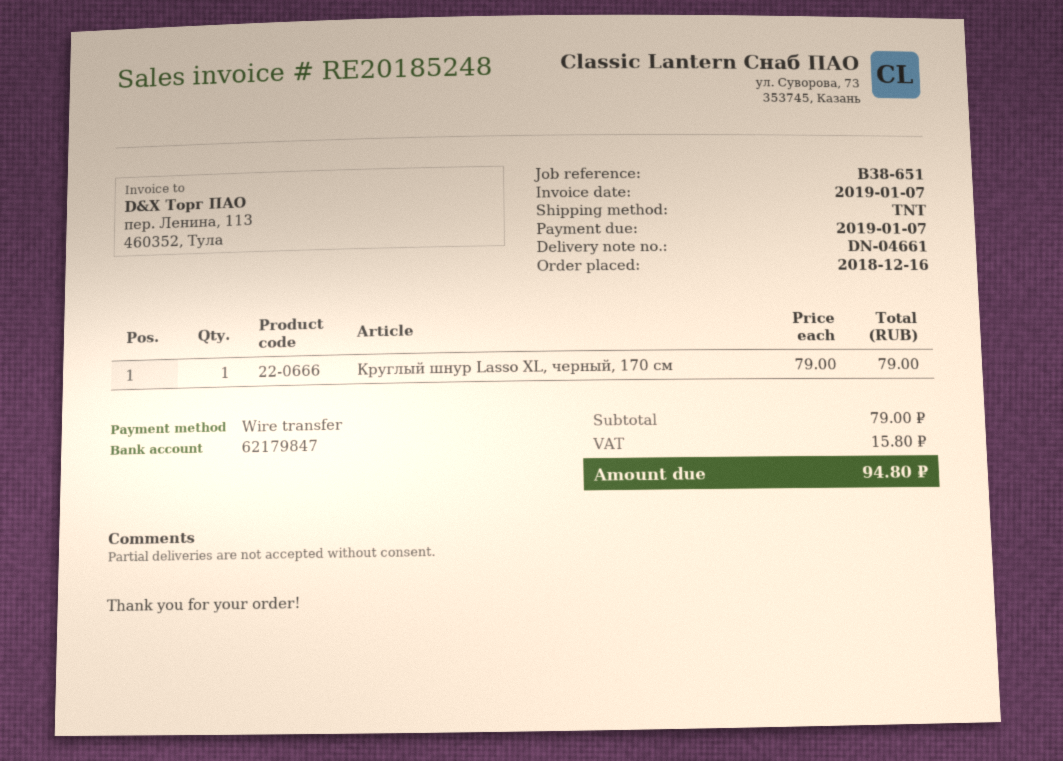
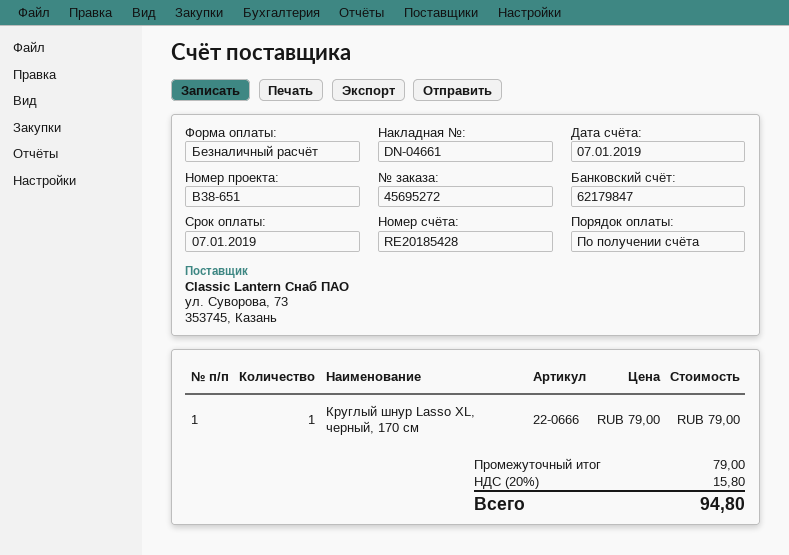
invoice number: RE20185248 -> RE20185428

